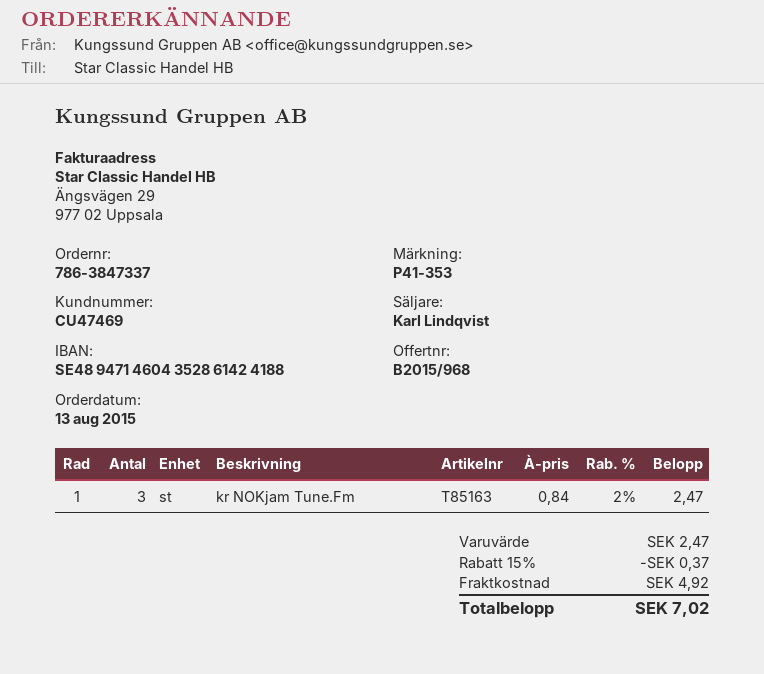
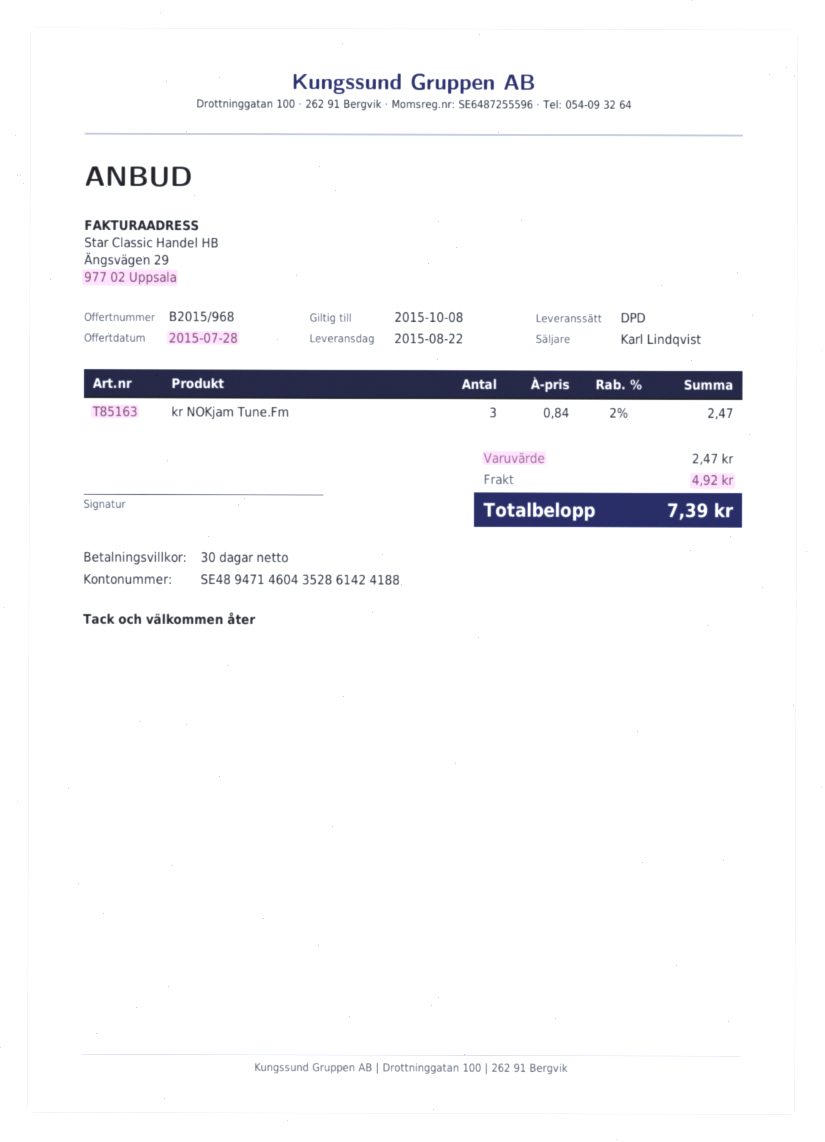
discount: 15% = 0.37 -> none
total: 7.02 -> 7.39

